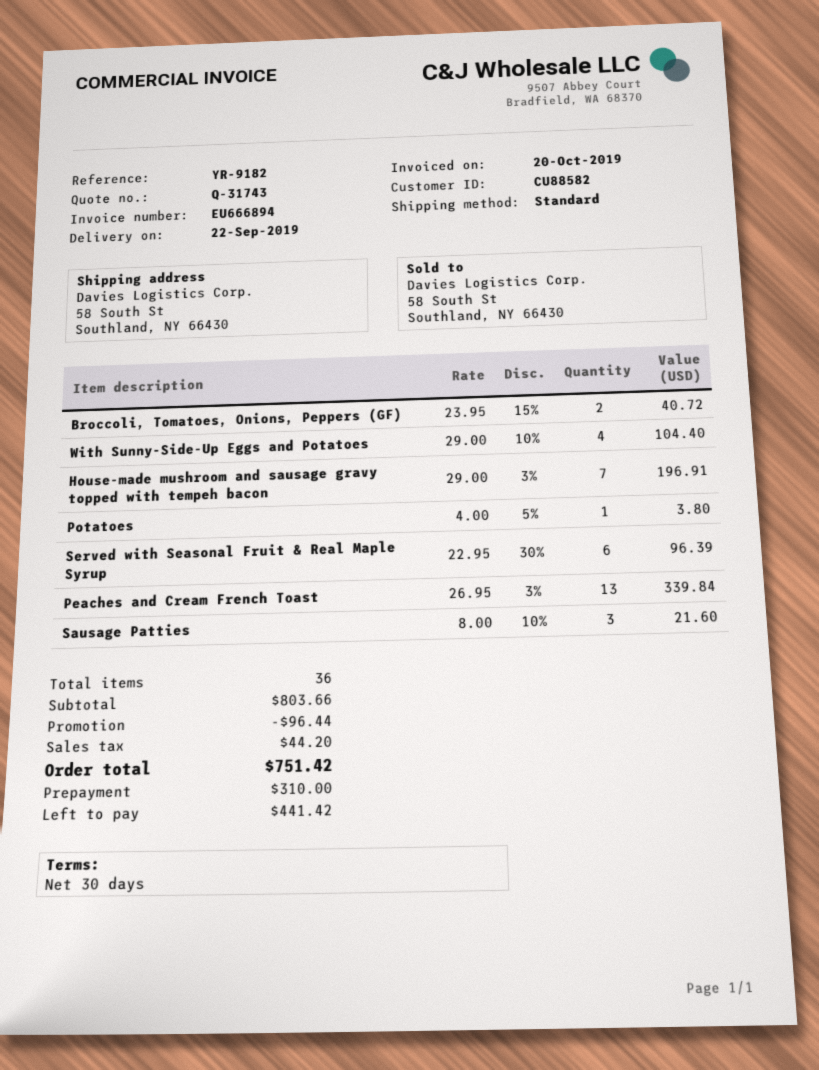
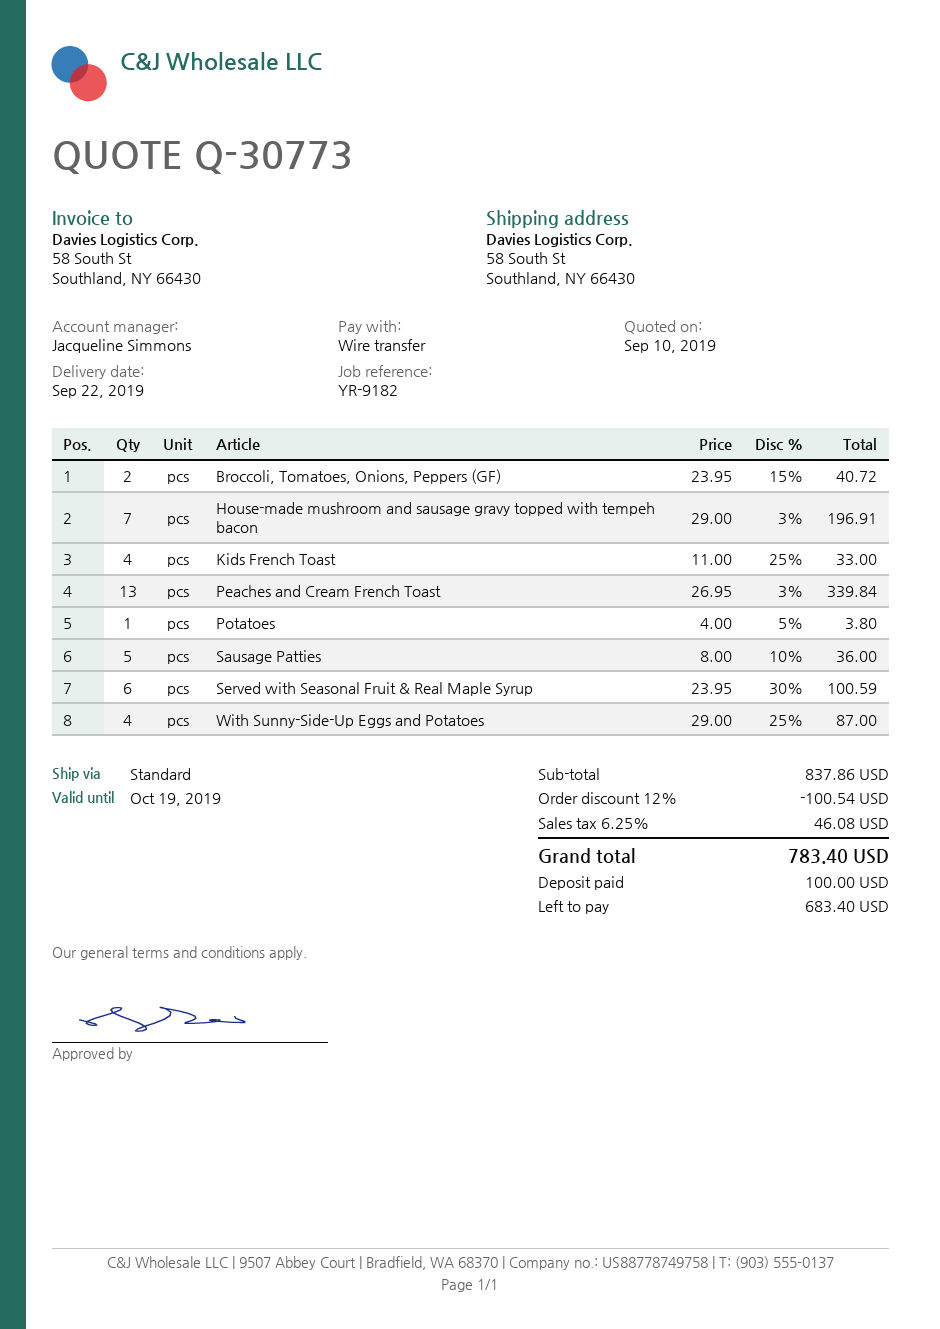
quote number: Q-31743 -> Q-30773
With Sunny-Side-Up Eggs and Potatoes: 4 x 29.00 - 10% = 104.40 -> 4 x 29.00 - 25% = 87.00
Served with Seasonal Fruit & Real Maple Syrup: 6 x 22.95 - 30% = 96.39 -> 6 x 23.95 - 30% = 100.59
Sausage Patties: 3 x 8.00 - 10% = 21.60 -> 5 x 8.00 - 10% = 36.00
Kids French Toast: none -> 4 x 11.00 - 25% = 33.00
subtotal: 803.66 -> 837.86
discount: 96.44 -> 100.54
tax: 44.20 -> 46.08
total: 751.42 -> 783.40
deposit: 310.00 -> 100.00
balance: 441.42 -> 683.40

